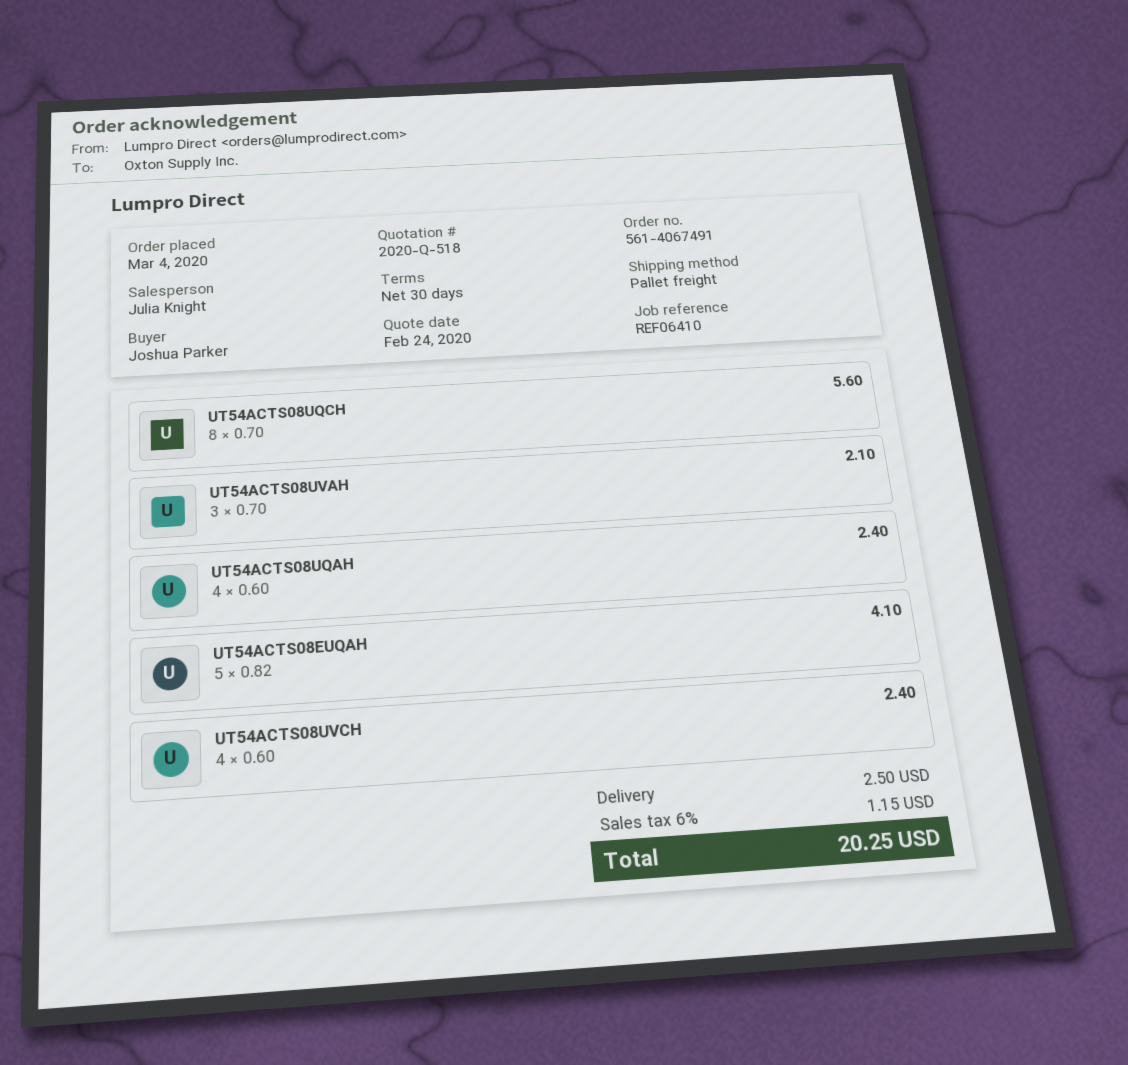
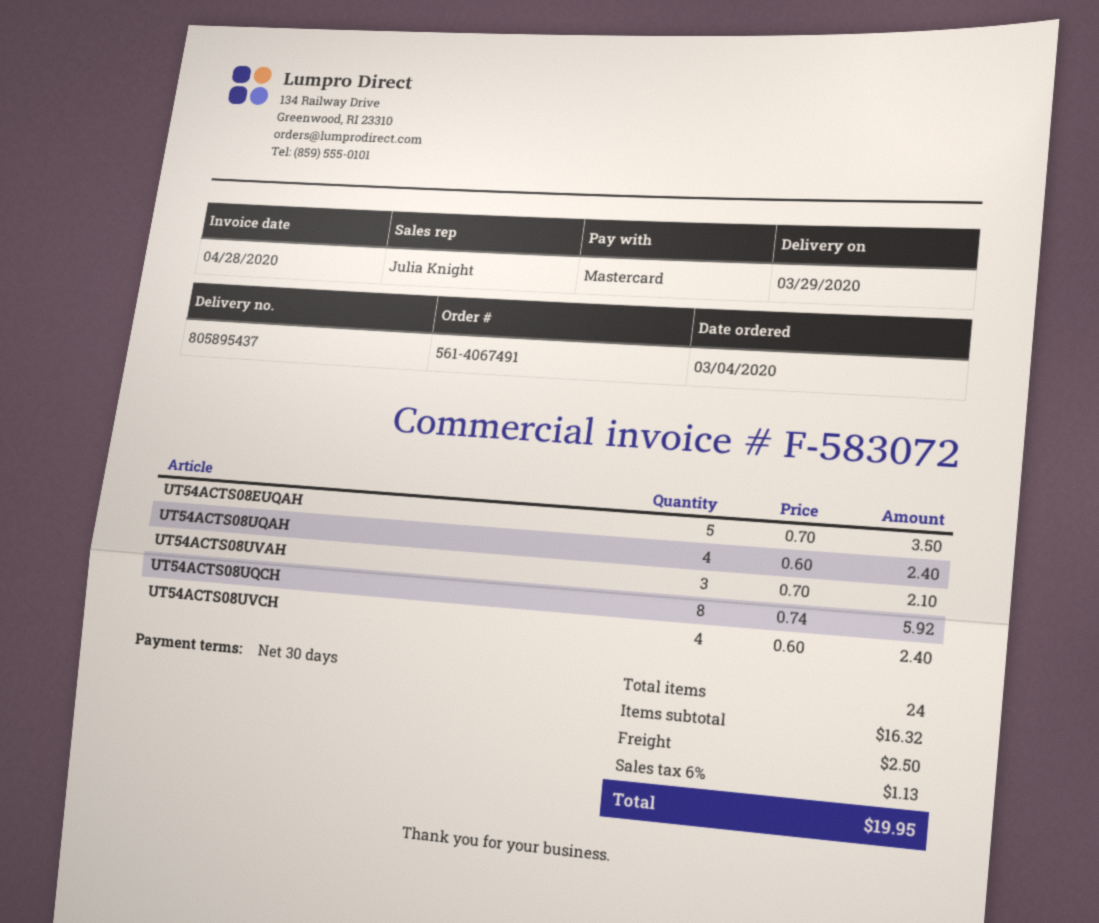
UT54ACTS08UQCH: 8 x 0.70 = 5.60 -> 8 x 0.74 = 5.92
UT54ACTS08EUQAH: 5 x 0.82 = 4.10 -> 5 x 0.70 = 3.50
tax: 6% = 1.15 -> 6% = 1.13
total: 20.25 -> 19.95

